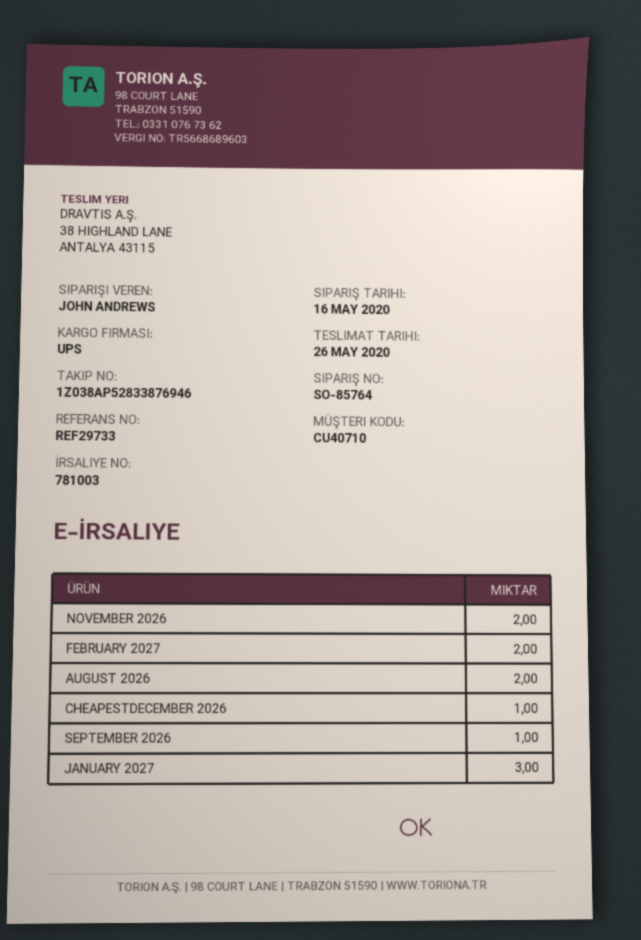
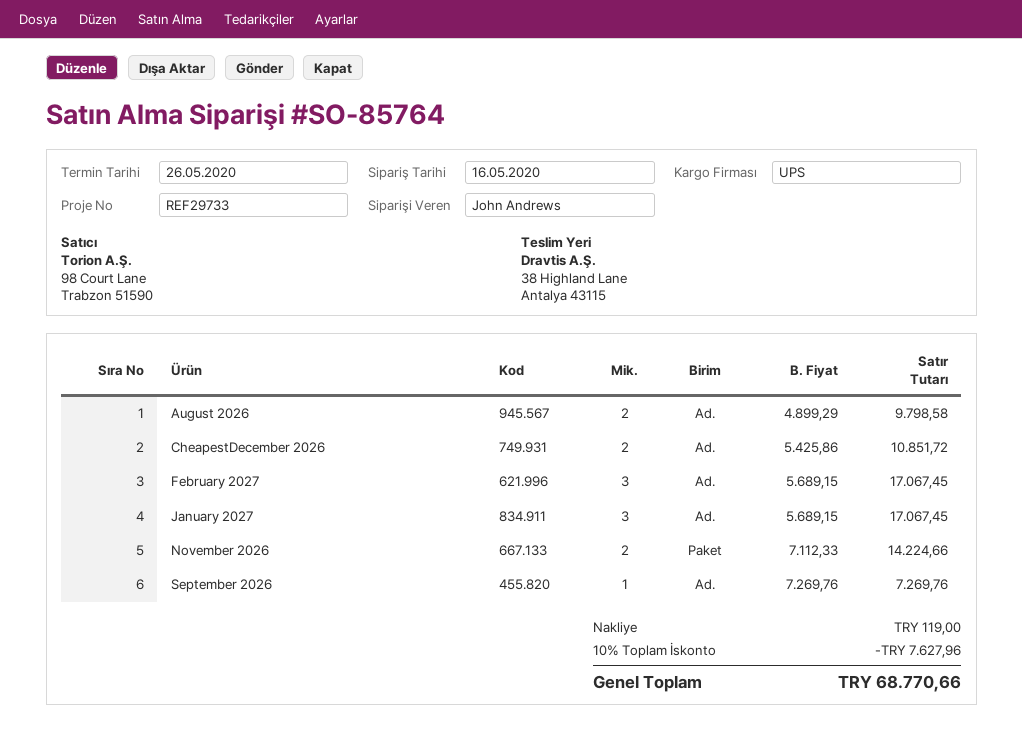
FEBRUARY 2027: 2 -> 3
CHEAPESTDECEMBER 2026: 1 -> 2

